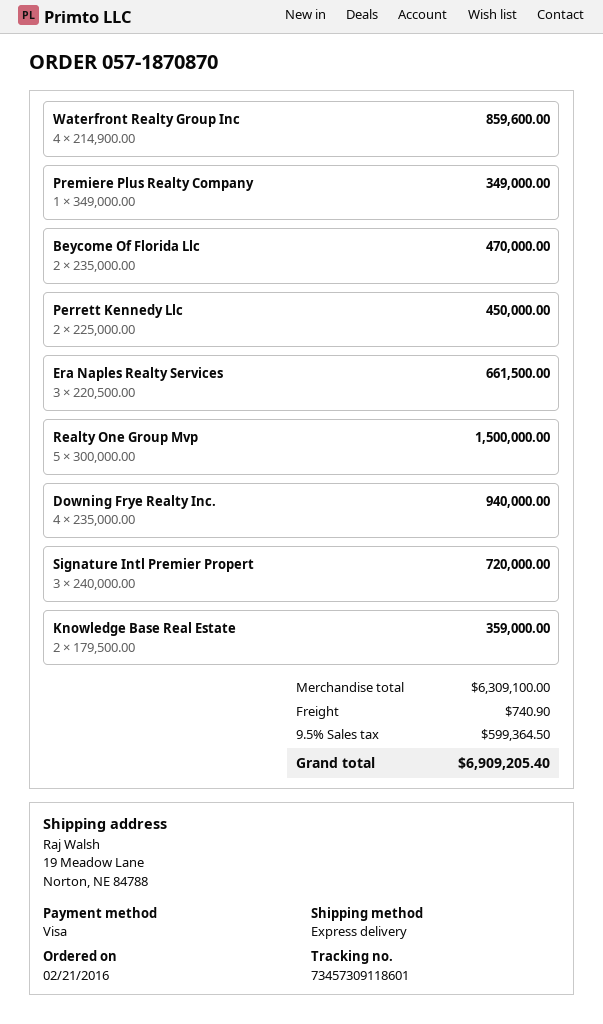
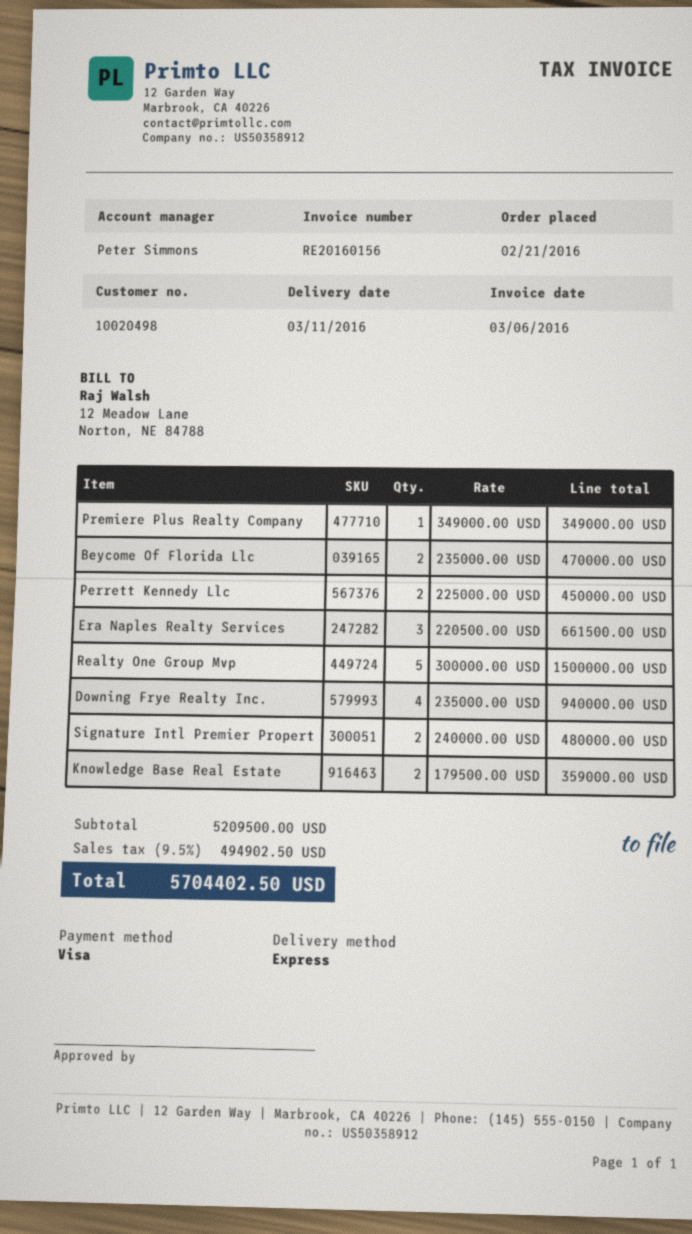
Waterfront Realty Group Inc: 4 x 214900.00 = 859600.00 -> none
Signature Intl Premier Propert: 3 x 240000.00 = 720000.00 -> 2 x 240000.00 = 480000.00
subtotal: 6309100.00 -> 5209500.00
shipping: 740.90 -> none
tax: 9.5% = 599364.50 -> 9.5% = 494902.50
total: 6909205.40 -> 5704402.50

